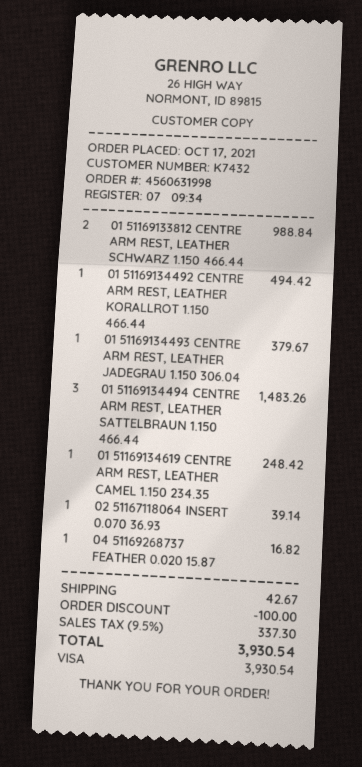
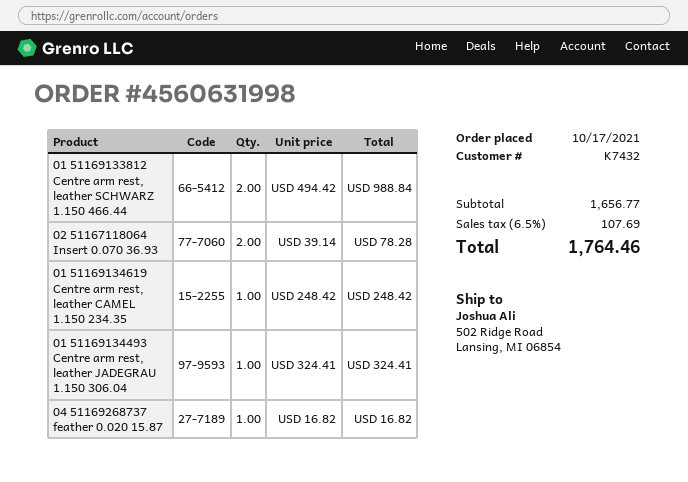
01 51169134492 CENTRE ARM REST, LEATHER KORALLROT 1.150 466.44: 1 for 494.42 -> none
01 51169134493 CENTRE ARM REST, LEATHER JADEGRAU 1.150 306.04: 1 for 379.67 -> 1 for 324.41
01 51169134494 CENTRE ARM REST, LEATHER SATTELBRAUN 1.150 466.44: 3 for 1483.26 -> none
02 51167118064 INSERT 0.070 36.93: 1 for 39.14 -> 2 for 78.28
discount: 100.00 -> none
shipping: 42.67 -> none
tax: 9.5% = 337.30 -> 6.5% = 107.69
total: 3930.54 -> 1764.46

